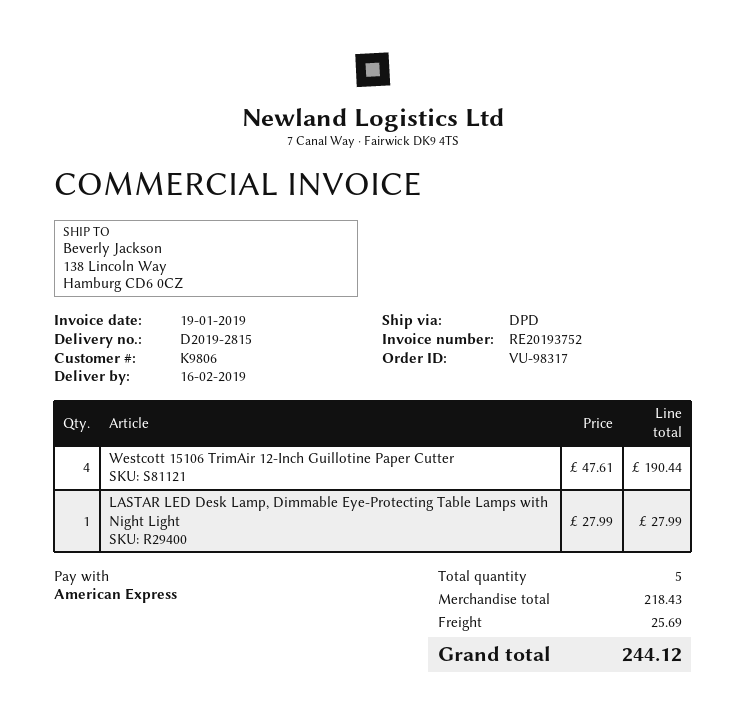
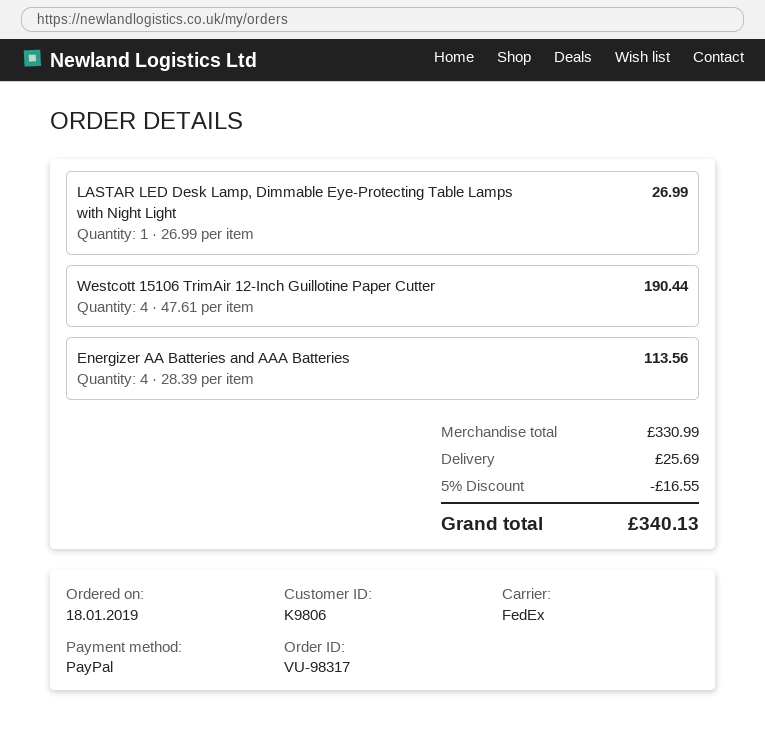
payment method: American Express -> PayPal
shipping method: DPD -> FedEx
LASTAR LED Desk Lamp, Dimmable Eye-Protecting Table Lamps with Night Light: 1 x 27.99 = 27.99 -> 1 x 26.99 = 26.99
Energizer AA Batteries and AAA Batteries: none -> 4 x 28.39 = 113.56
subtotal: 218.43 -> 330.99
discount: none -> 5% = 16.55
total: 244.12 -> 340.13

